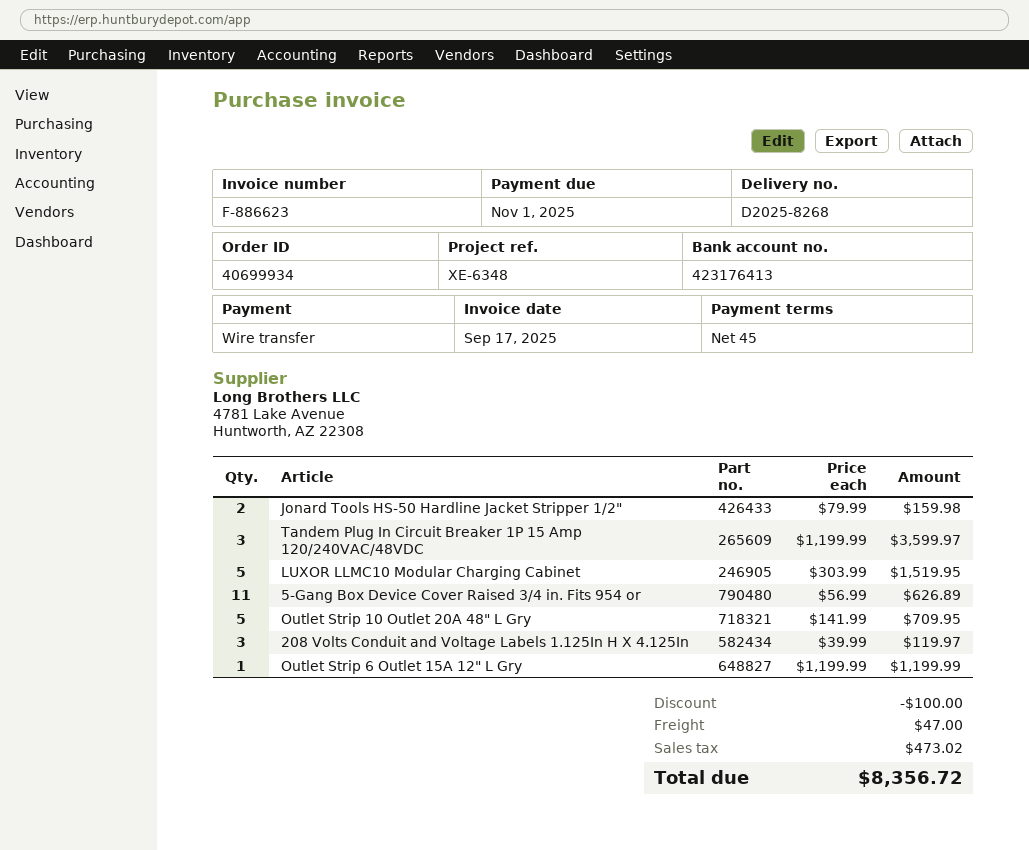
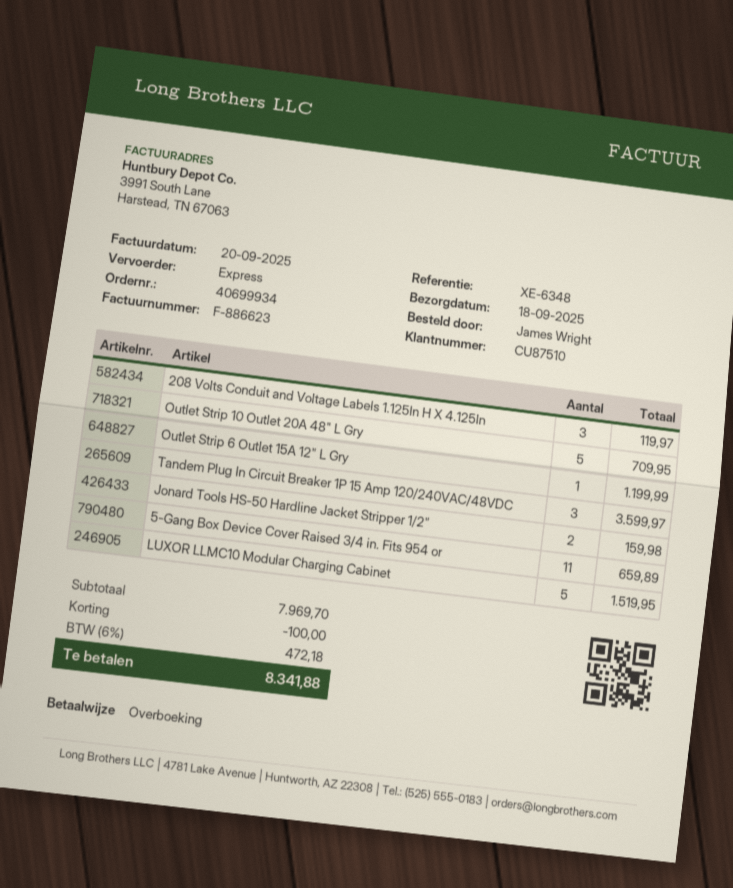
invoice date: 2025-09-17 -> 2025-09-20
5-Gang Box Device Cover Raised 3/4 in. Fits 954 or: 11 for 626.89 -> 11 for 659.89
shipping: 47.00 -> none
tax: 473.02 -> 472.18
total: 8356.72 -> 8341.88

